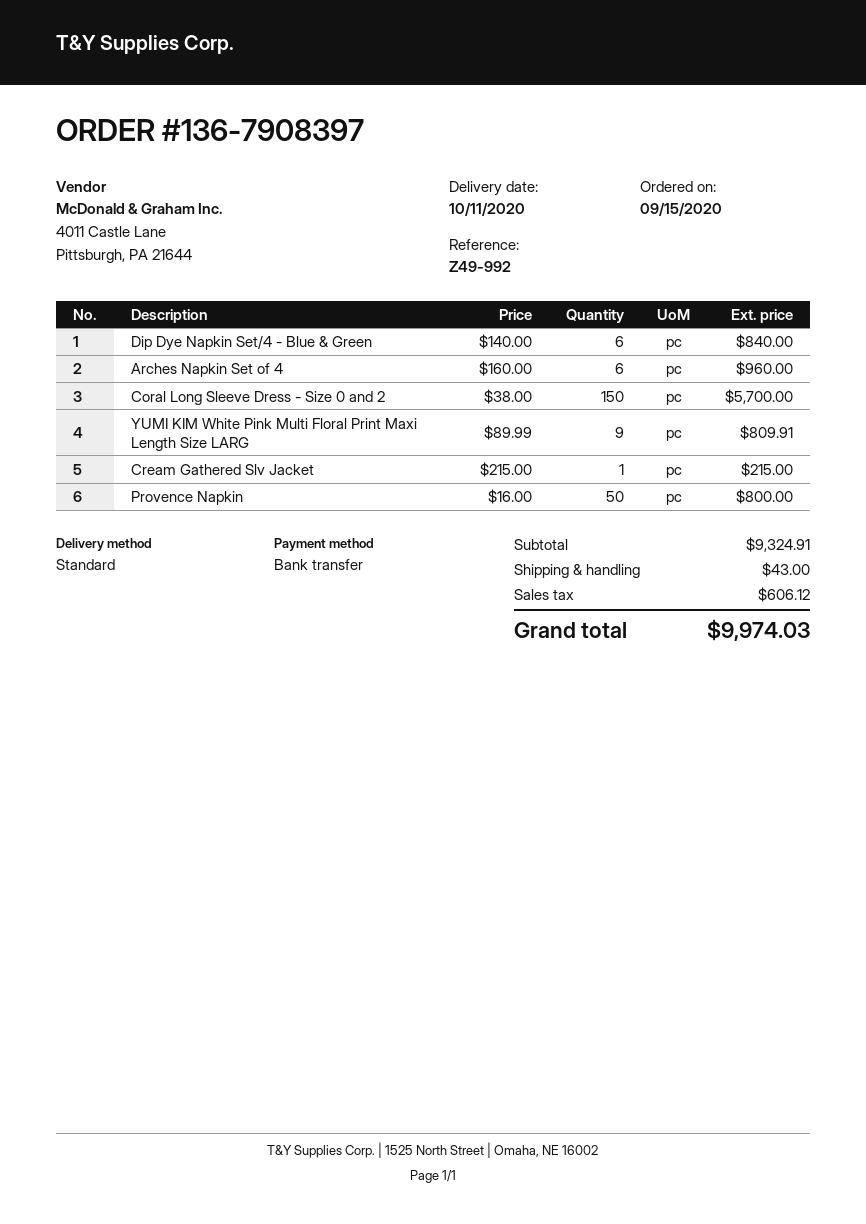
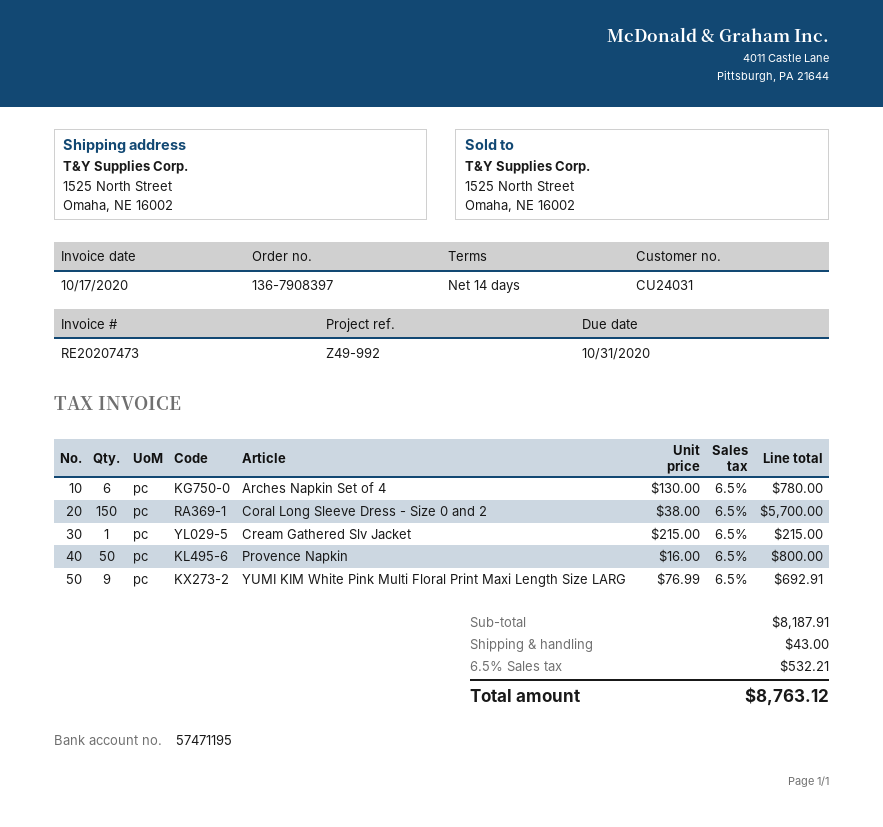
Dip Dye Napkin Set/4 - Blue & Green: 6 x 140.00 = 840.00 -> none
Arches Napkin Set of 4: 6 x 160.00 = 960.00 -> 6 x 130.00 = 780.00
YUMI KIM White Pink Multi Floral Print Maxi Length Size LARG: 9 x 89.99 = 809.91 -> 9 x 76.99 = 692.91
subtotal: 9324.91 -> 8187.91
tax: 606.12 -> 532.21
total: 9974.03 -> 8763.12

